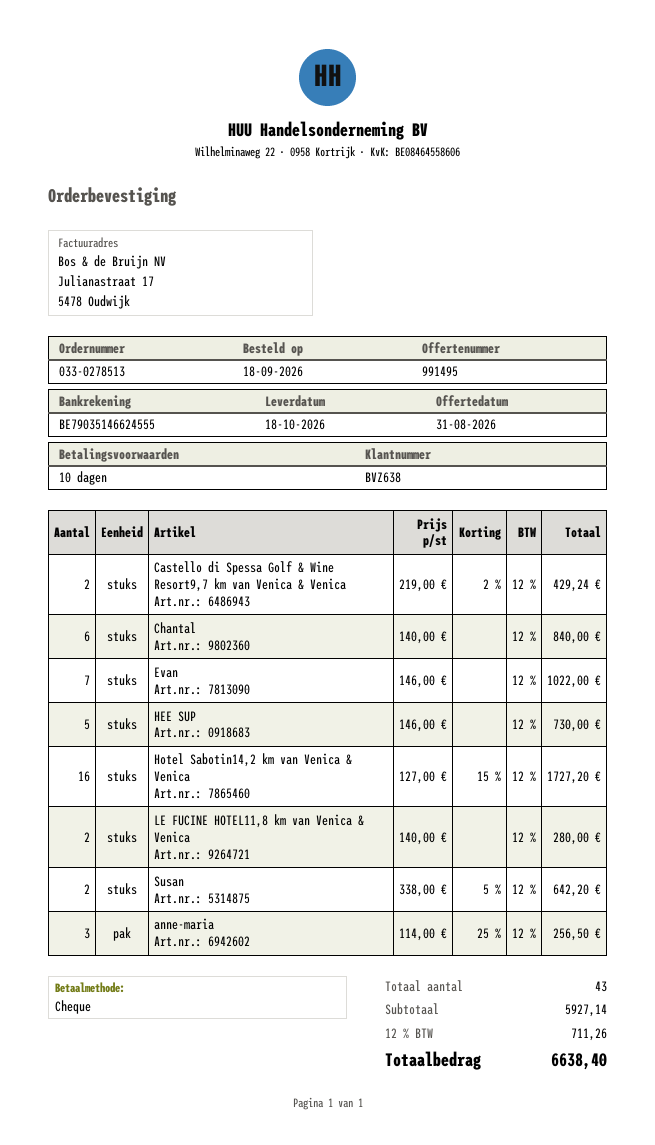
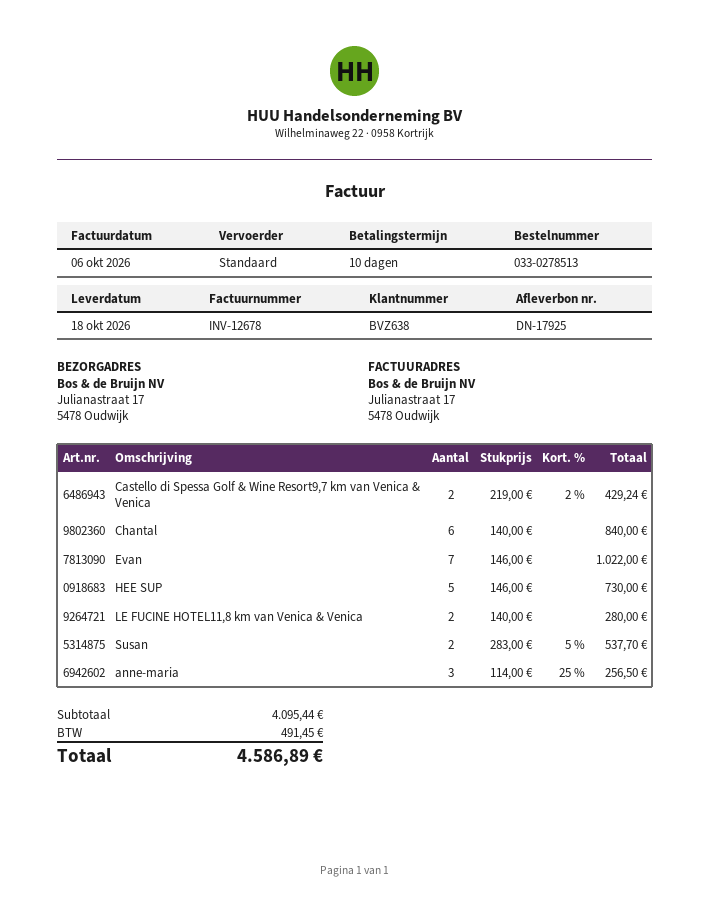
Hotel Sabotin14,2 km van Venica & Venica: 16 x 127.00 - 15% = 1727.20 -> none
Susan: 2 x 338.00 - 5% = 642.20 -> 2 x 283.00 - 5% = 537.70
subtotal: 5927.14 -> 4095.44
tax: 711.26 -> 491.45
total: 6638.40 -> 4586.89

